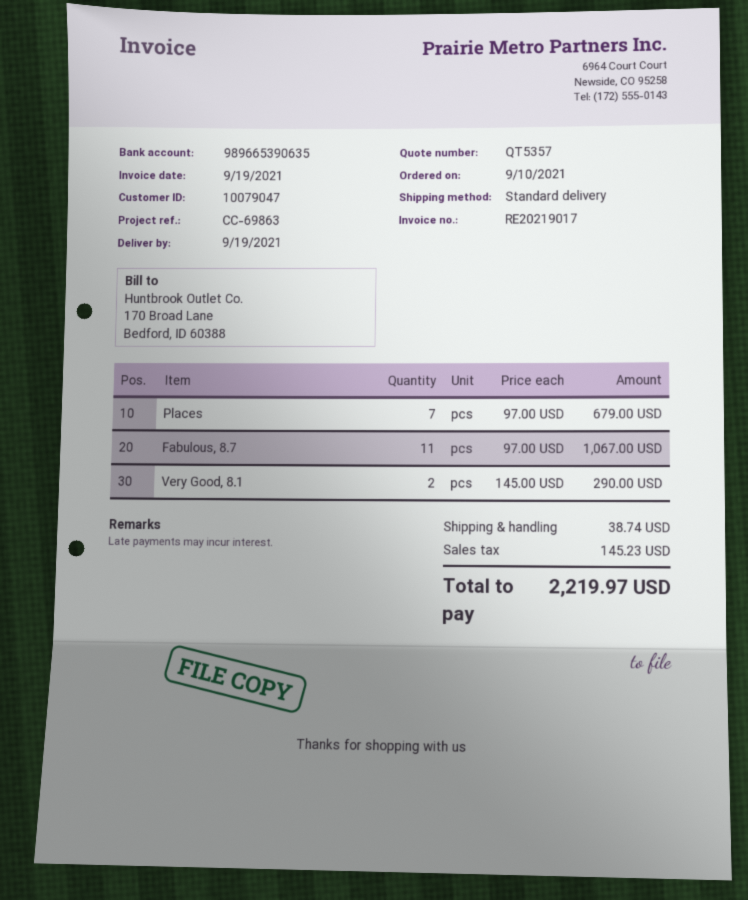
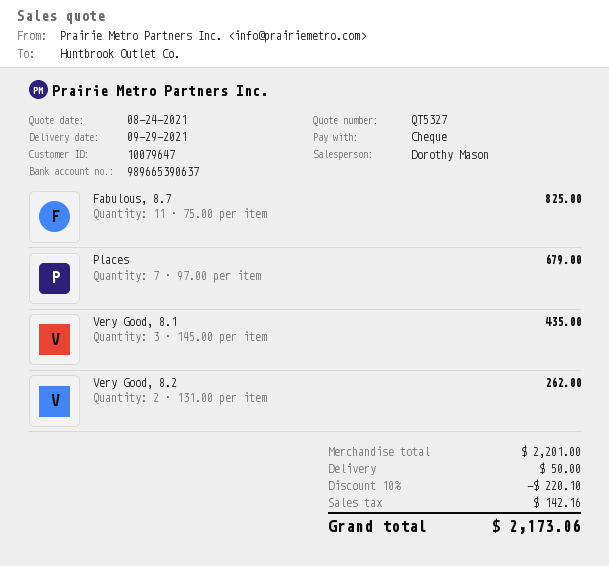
quote number: QT5357 -> QT5327
delivery date: 2021-09-19 -> 2021-09-29
customer number: 10079047 -> 10079647
bank account: 989665390635 -> 989665390637
Fabulous, 8.7: 11 x 97.00 = 1067.00 -> 11 x 75.00 = 825.00
Very Good, 8.1: 2 x 145.00 = 290.00 -> 3 x 145.00 = 435.00
Very Good, 8.2: none -> 2 x 131.00 = 262.00
discount: none -> 10% = 220.10
shipping: 38.74 -> 50.00
tax: 145.23 -> 142.16
total: 2219.97 -> 2173.06

